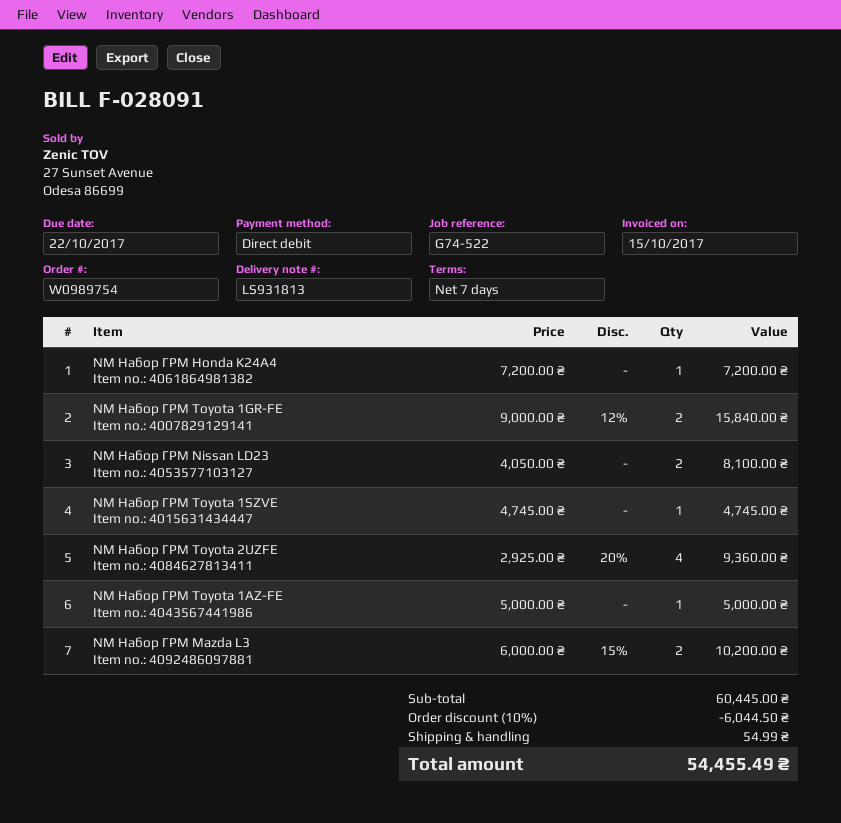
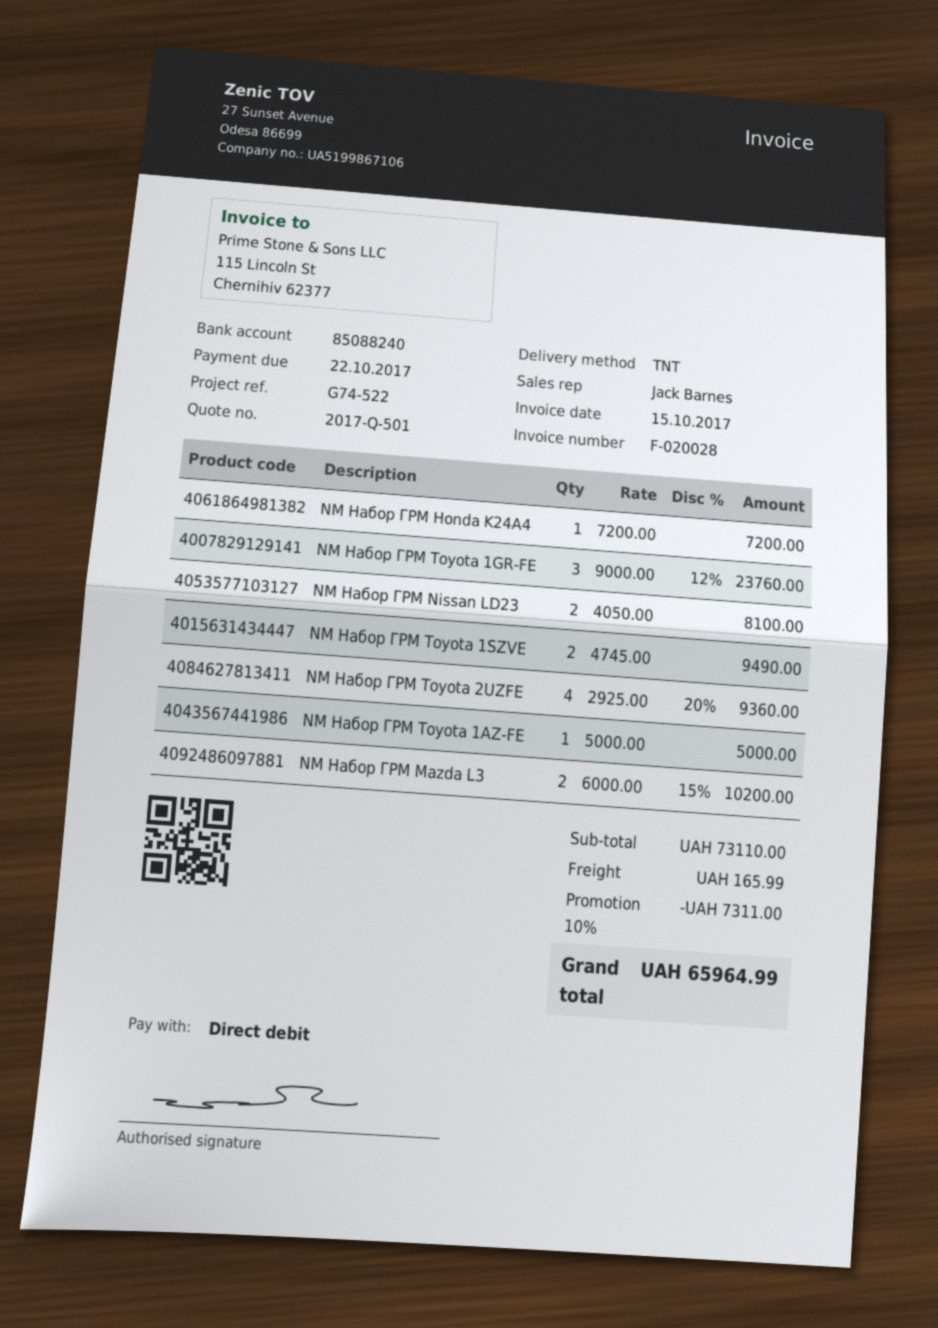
invoice number: F-028091 -> F-020028
NM Набор ГРМ Toyota 1GR-FE: 2 x 9000.00 - 12% = 15840.00 -> 3 x 9000.00 - 12% = 23760.00
NM Набор ГРМ Toyota 1SZVE: 1 x 4745.00 = 4745.00 -> 2 x 4745.00 = 9490.00
subtotal: 60445.00 -> 73110.00
discount: 10% = 6044.50 -> 10% = 7311.00
shipping: 54.99 -> 165.99
total: 54455.49 -> 65964.99

